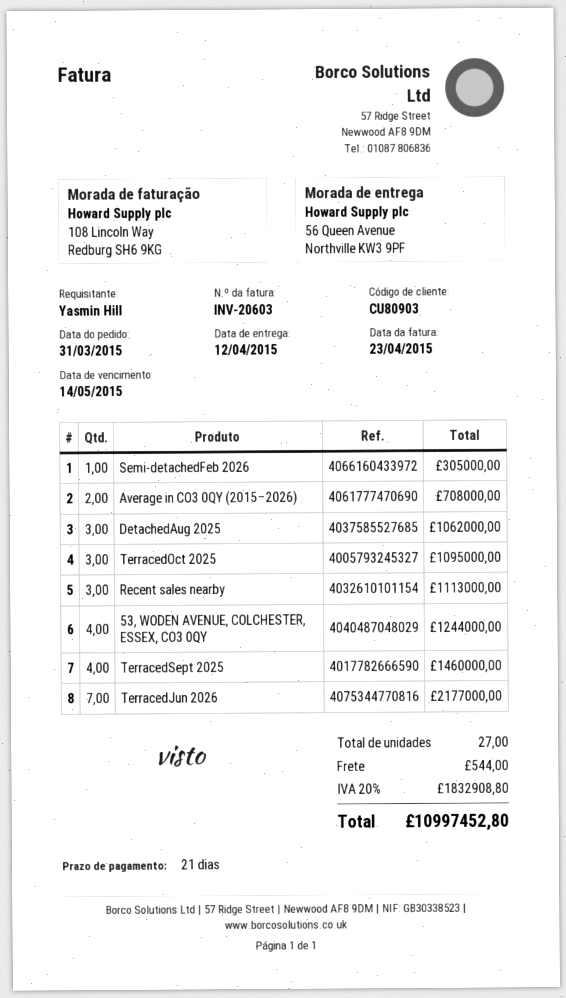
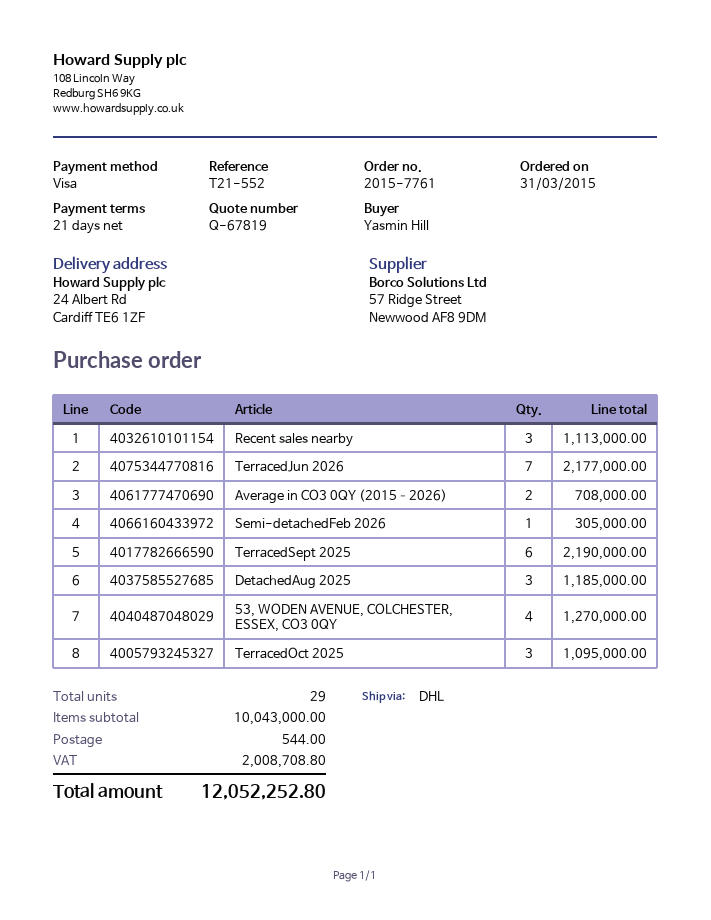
ship to: 56 Queen Avenue, Northville KW3 9PF -> 24 Albert Rd, Cardiff TE6 1ZF
DetachedAug 2025: 3 for 1062000.00 -> 3 for 1185000.00
53, WODEN AVENUE, COLCHESTER, ESSEX, CO3 0QY: 4 for 1244000.00 -> 4 for 1270000.00
TerracedSept 2025: 4 for 1460000.00 -> 6 for 2190000.00
total quantity: 27 -> 29
tax: 1832908.80 -> 2008708.80
total: 10997452.80 -> 12052252.80

